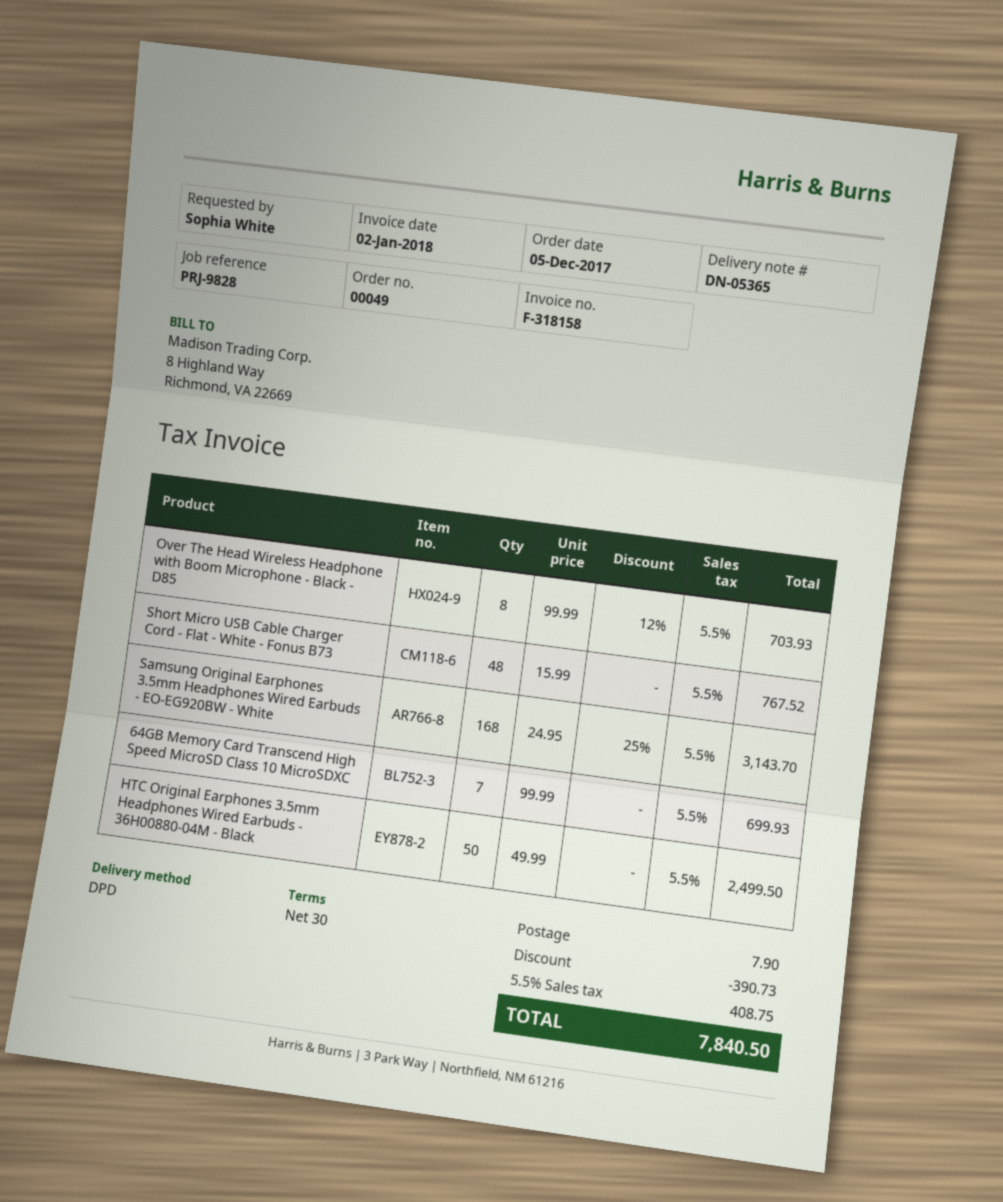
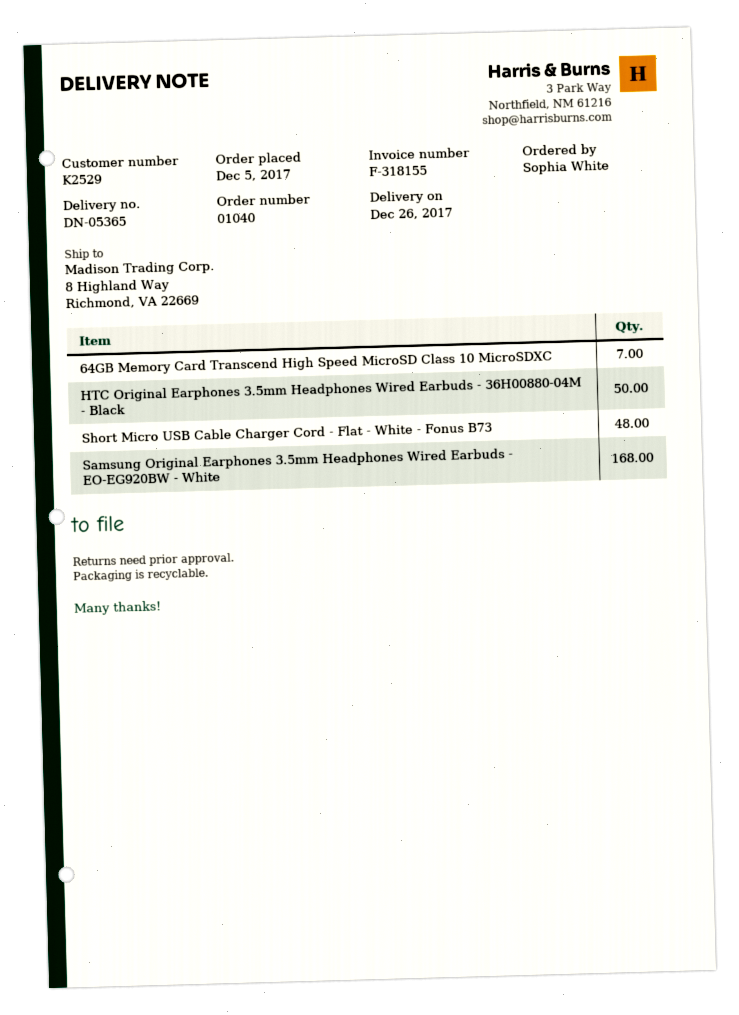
order number: 00049 -> 01040
invoice number: F-318158 -> F-318155
Over The Head Wireless Headphone with Boom Microphone - Black - D85: 8 -> none

